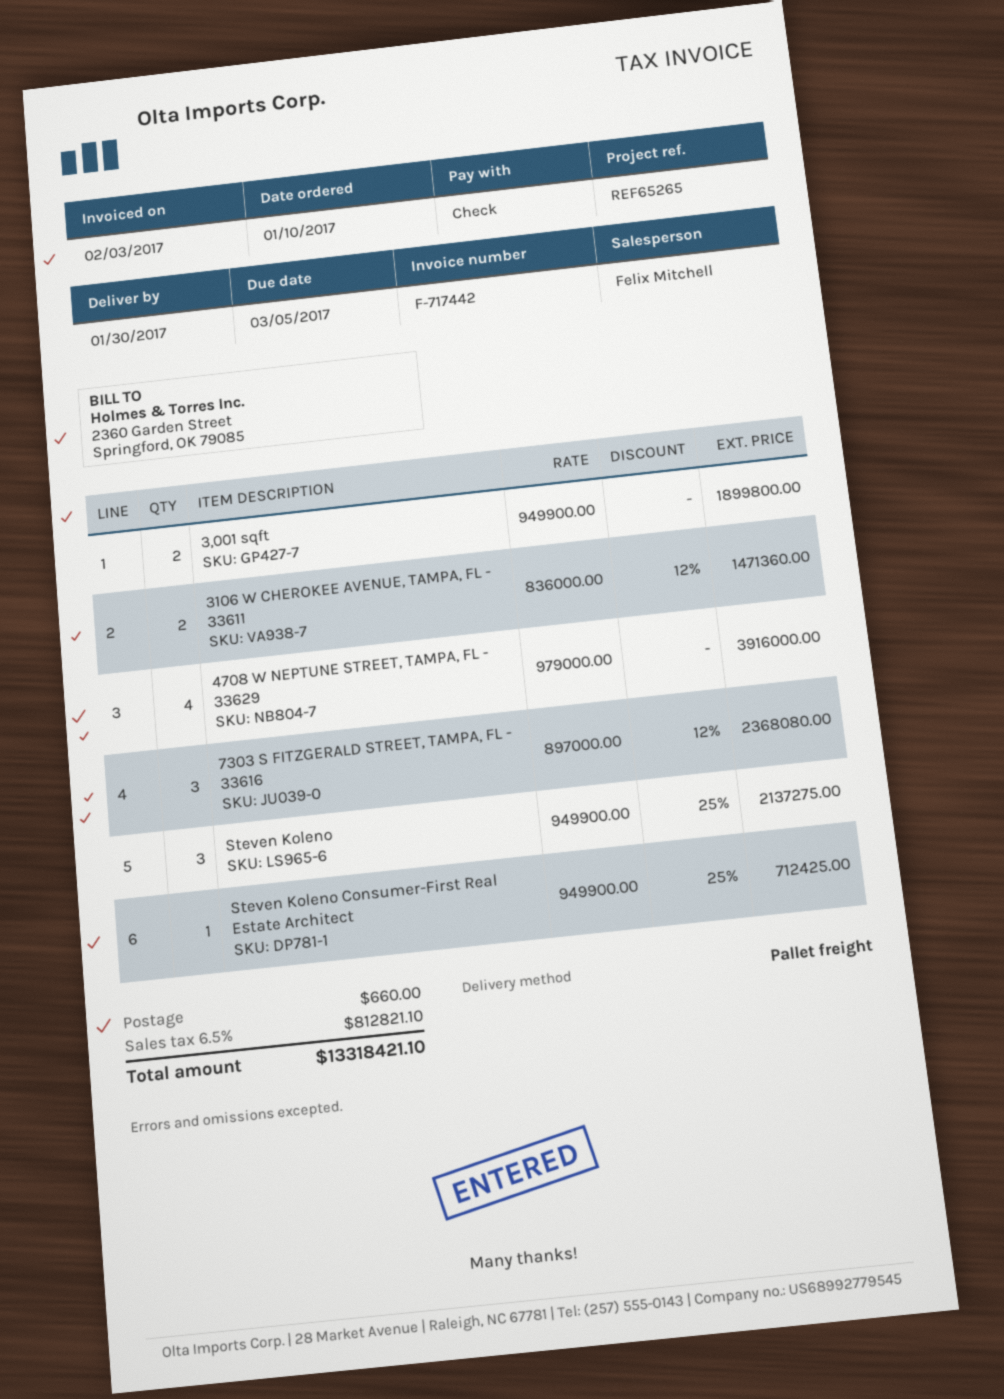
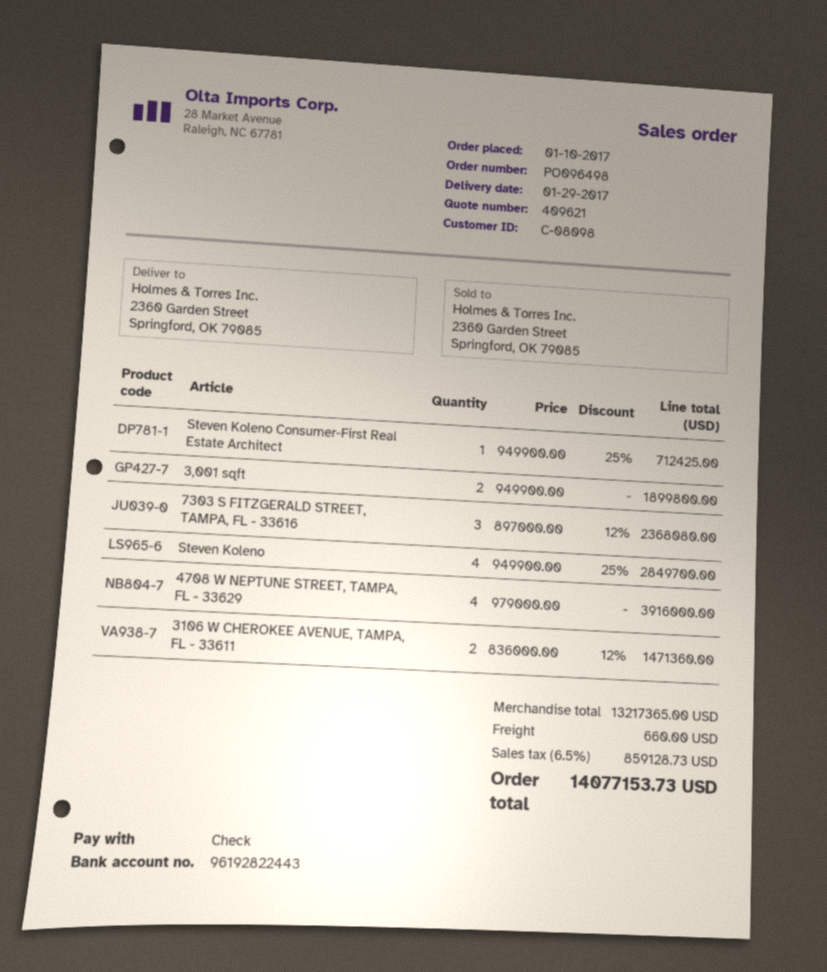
delivery date: 2017-01-30 -> 2017-01-29
Steven Koleno: 3 x 949900.00 - 25% = 2137275.00 -> 4 x 949900.00 - 25% = 2849700.00
tax: 6.5% = 812821.10 -> 6.5% = 859128.73
total: 13318421.10 -> 14077153.73

